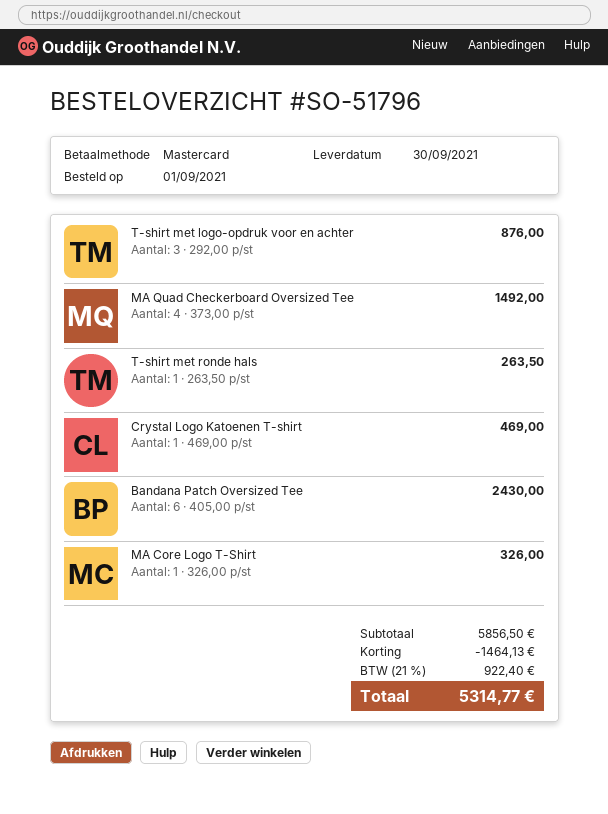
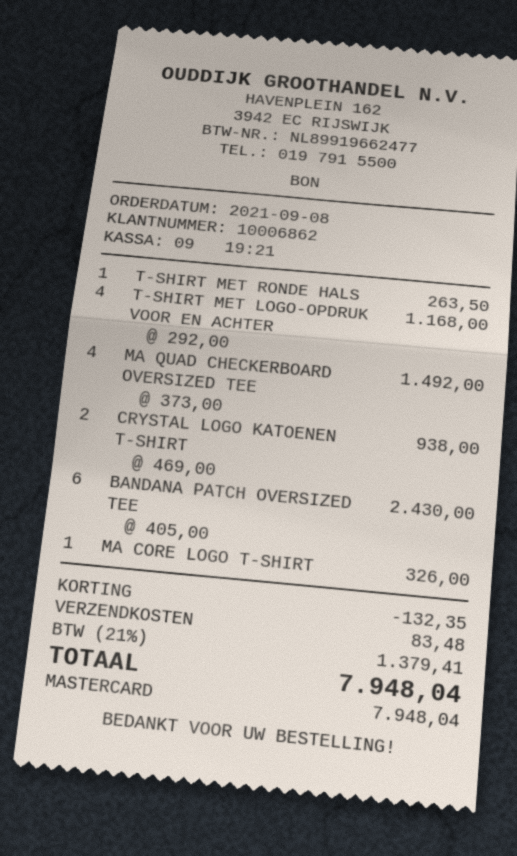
order date: 2021-09-01 -> 2021-09-08
T-shirt met logo-opdruk voor en achter: 3 x 292.00 = 876.00 -> 4 x 292.00 = 1168.00
Crystal Logo Katoenen T-shirt: 1 x 469.00 = 469.00 -> 2 x 469.00 = 938.00
discount: 1464.13 -> 132.35
shipping: none -> 83.48
tax: 21% = 922.40 -> 21% = 1379.41
total: 5314.77 -> 7948.04

